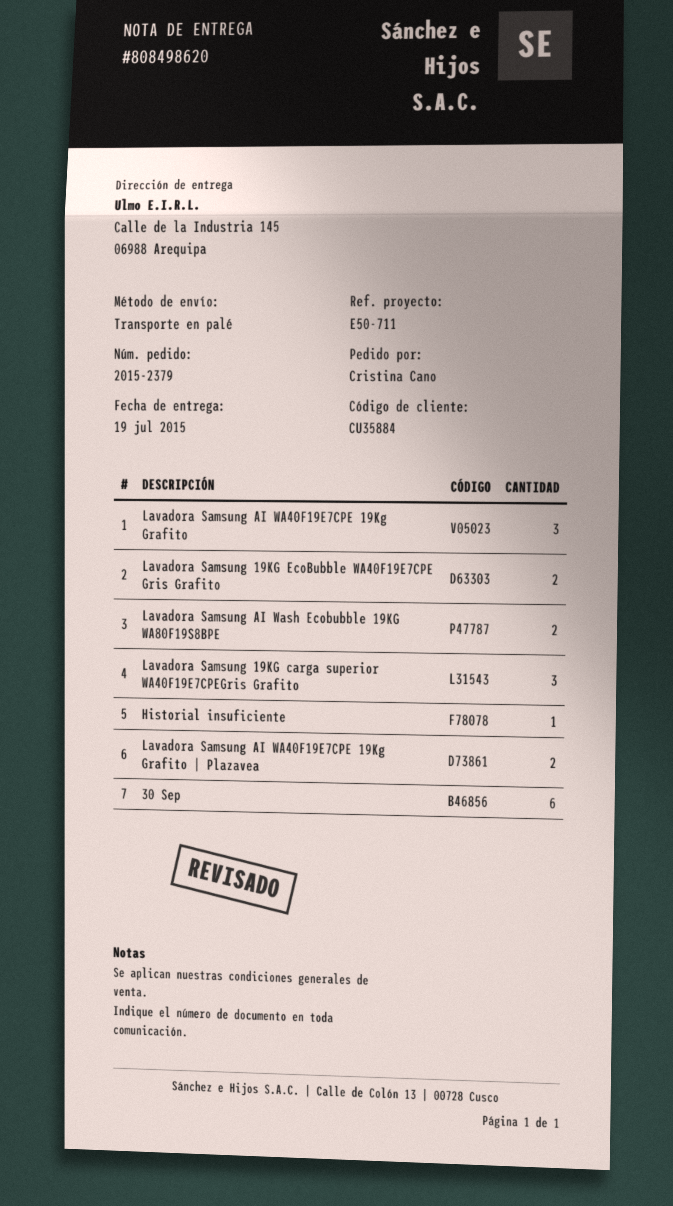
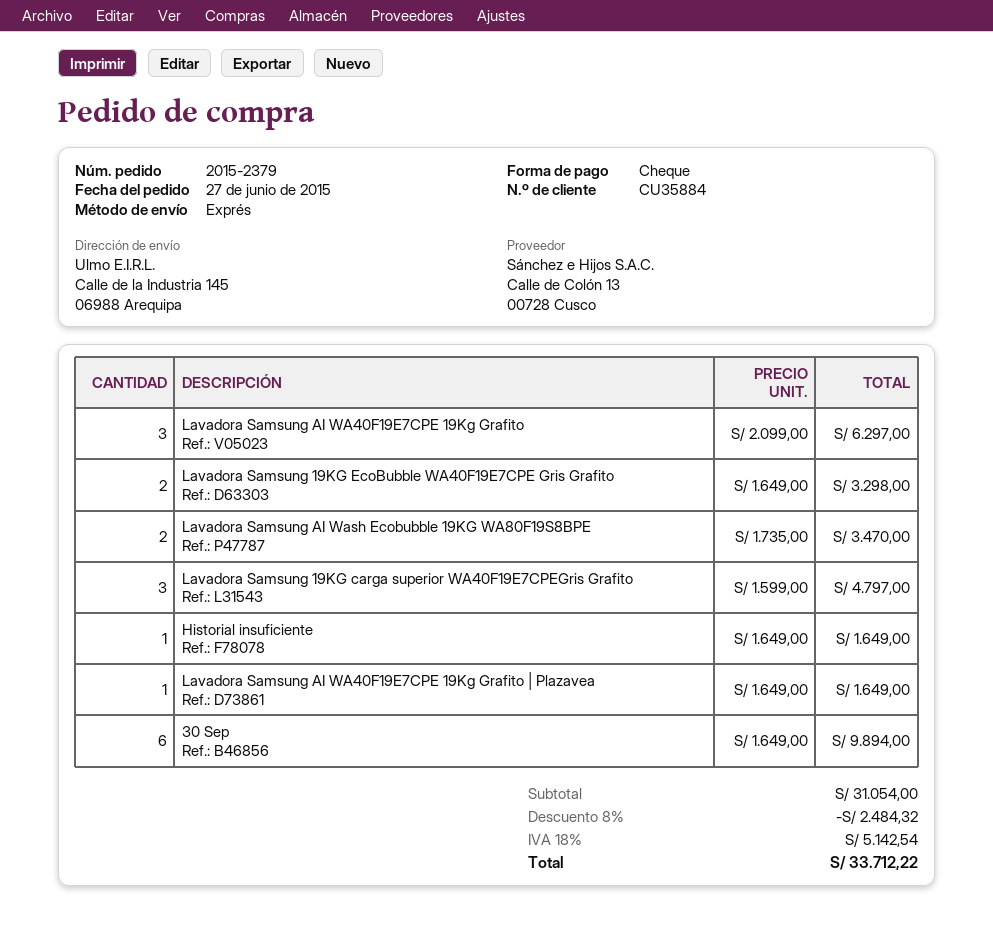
shipping method: pallet freight -> express
Lavadora Samsung AI WA40F19E7CPE 19Kg Grafito | Plazavea: 2 -> 1

